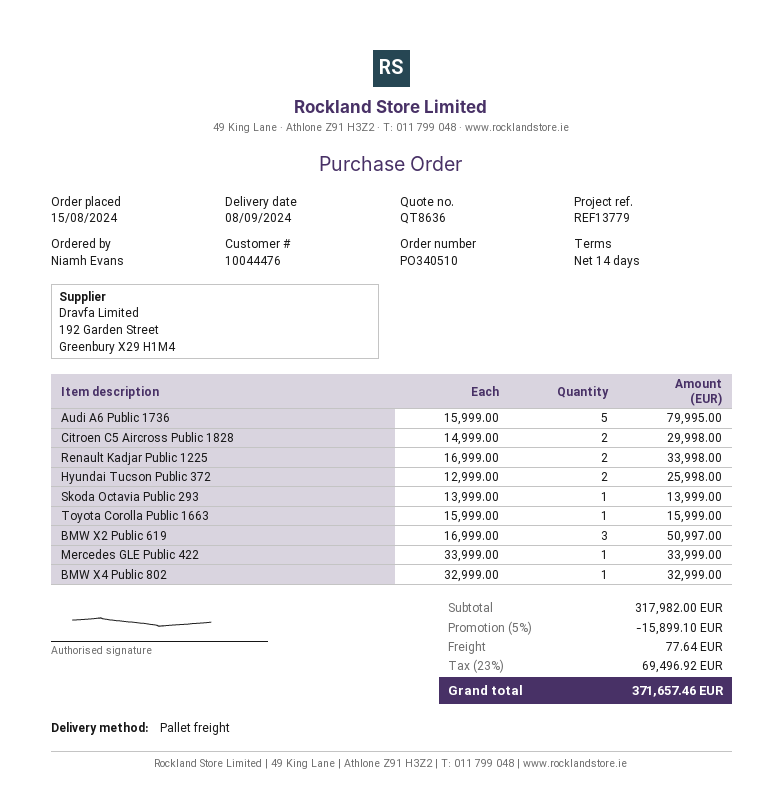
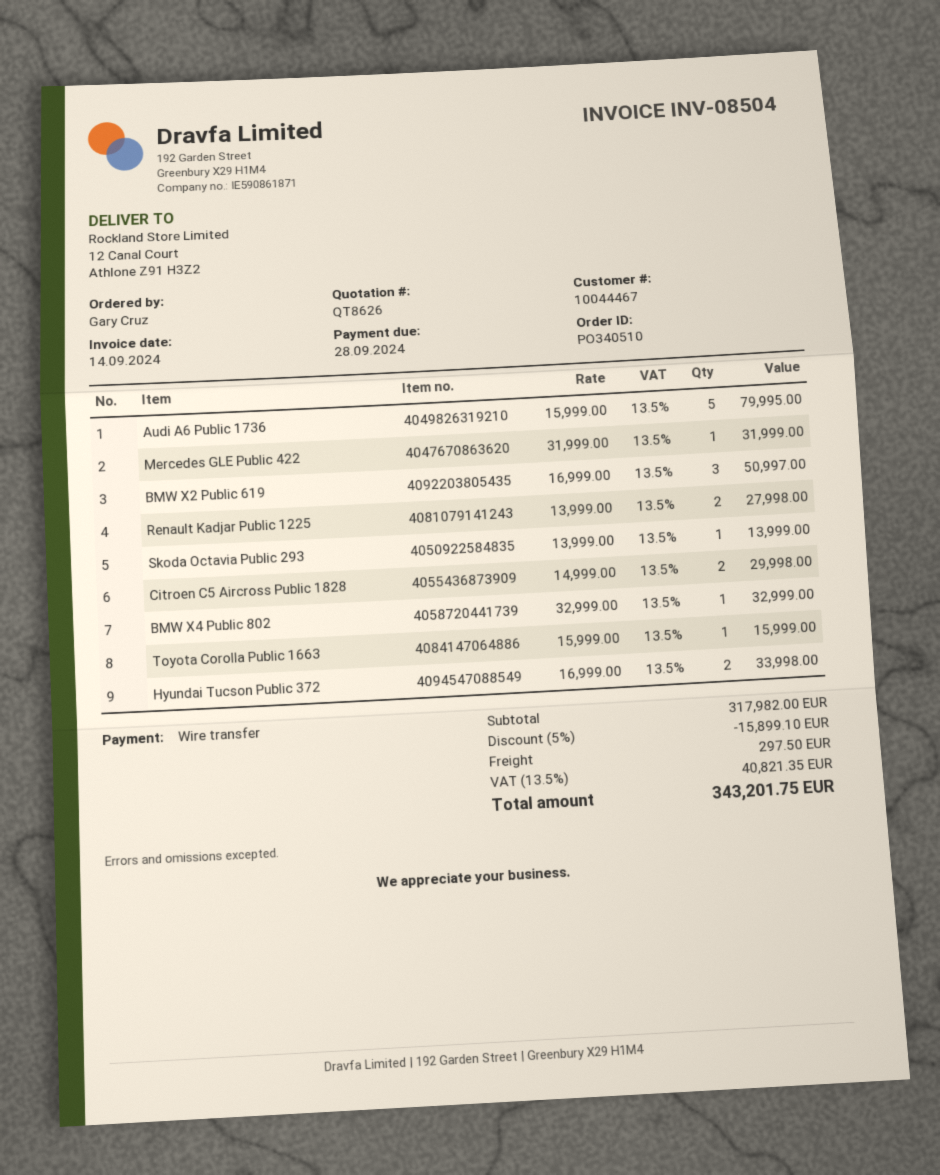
quote number: QT8636 -> QT8626
customer number: 10044476 -> 10044467
ordered by: Niamh Evans -> Gary Cruz
Renault Kadjar Public 1225: 2 x 16999.00 = 33998.00 -> 2 x 13999.00 = 27998.00
Hyundai Tucson Public 372: 2 x 12999.00 = 25998.00 -> 2 x 16999.00 = 33998.00
Mercedes GLE Public 422: 1 x 33999.00 = 33999.00 -> 1 x 31999.00 = 31999.00
shipping: 77.64 -> 297.50
tax: 23% = 69496.92 -> 13.5% = 40821.35
total: 371657.46 -> 343201.75

